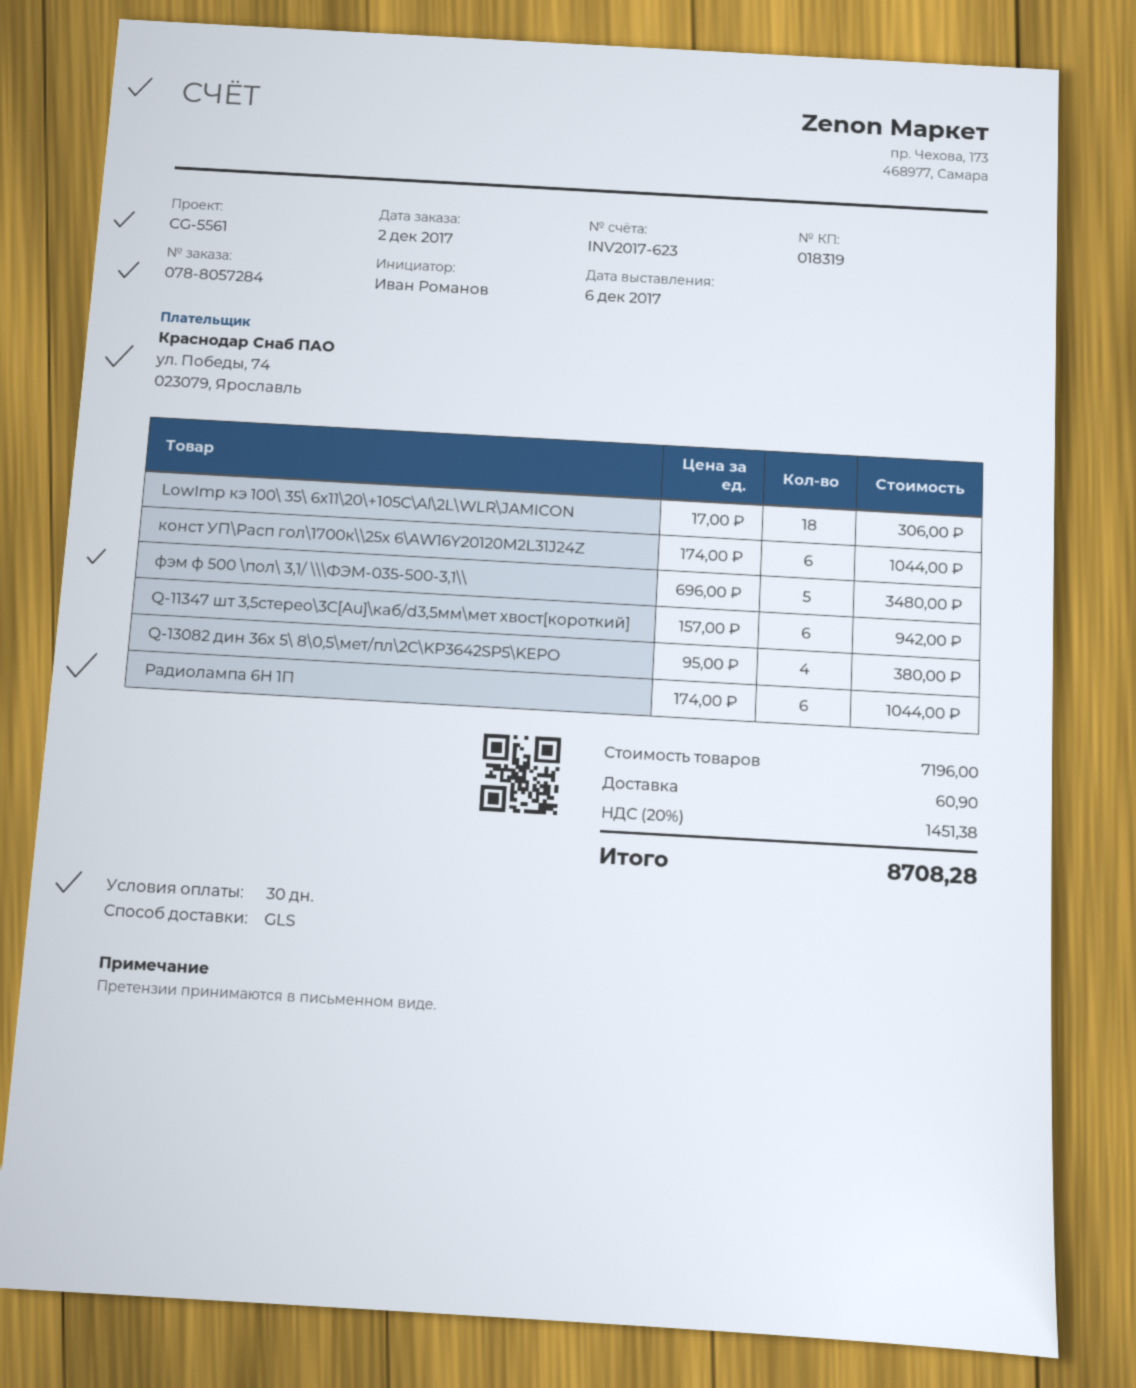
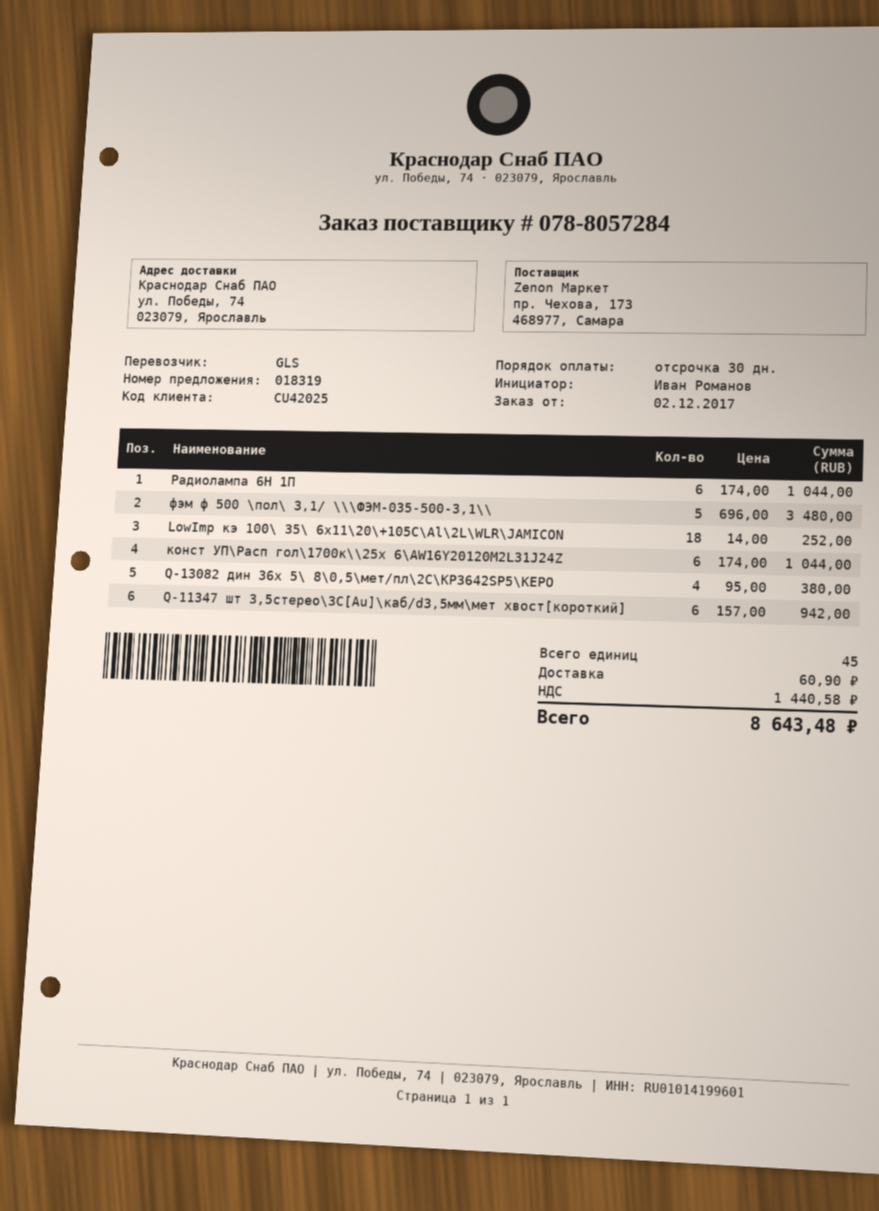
LowImp кэ 100\ 35\ 6x11\20\+105C\Al\2L\WLR\JAMICON: 18 x 17.00 = 306.00 -> 18 x 14.00 = 252.00
tax: 1451.38 -> 1440.58
total: 8708.28 -> 8643.48

